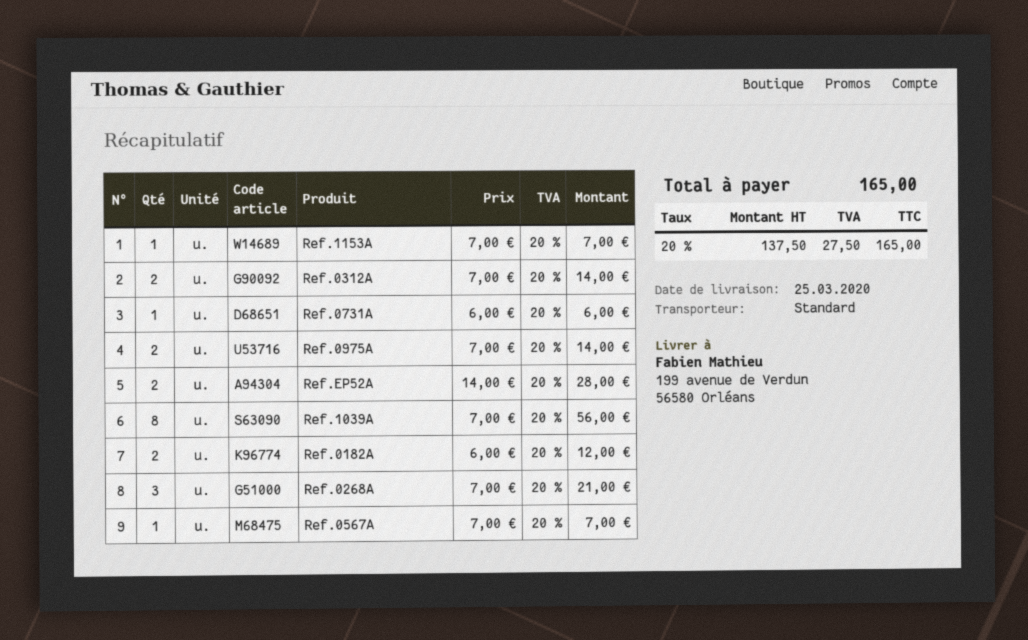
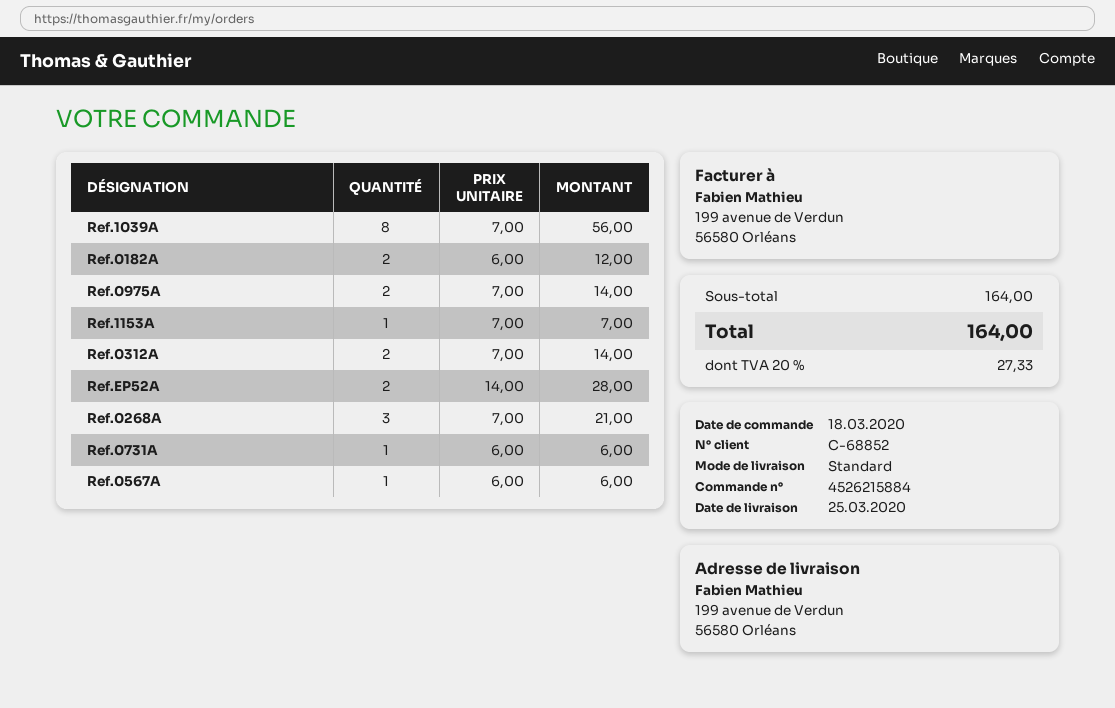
Ref.0567A: 1 x 7.00 = 7.00 -> 1 x 6.00 = 6.00
tax: 20% = 27.50 -> 20% = 27.33
total: 165.00 -> 164.00

